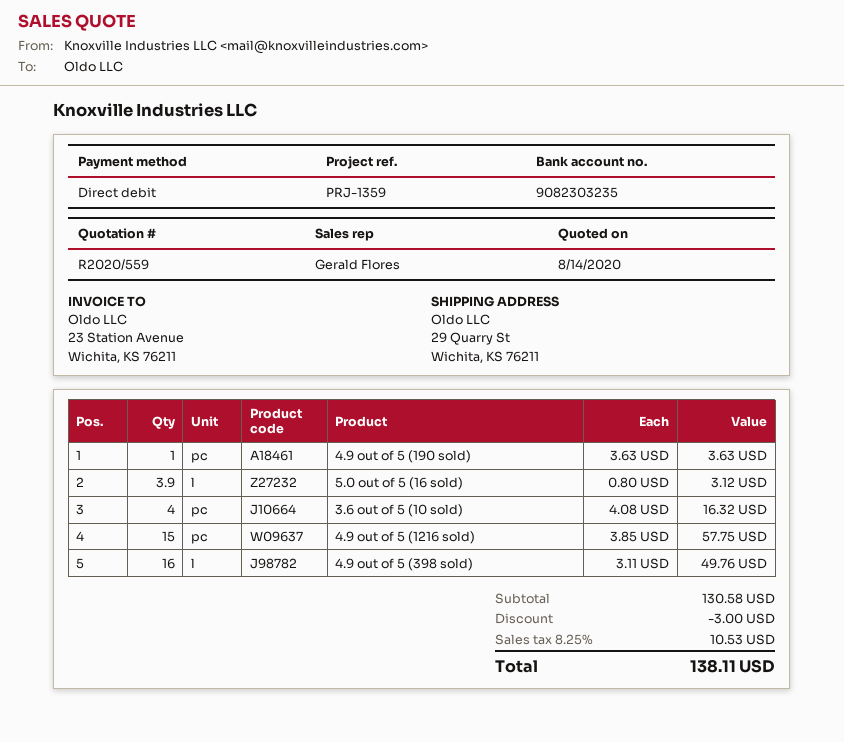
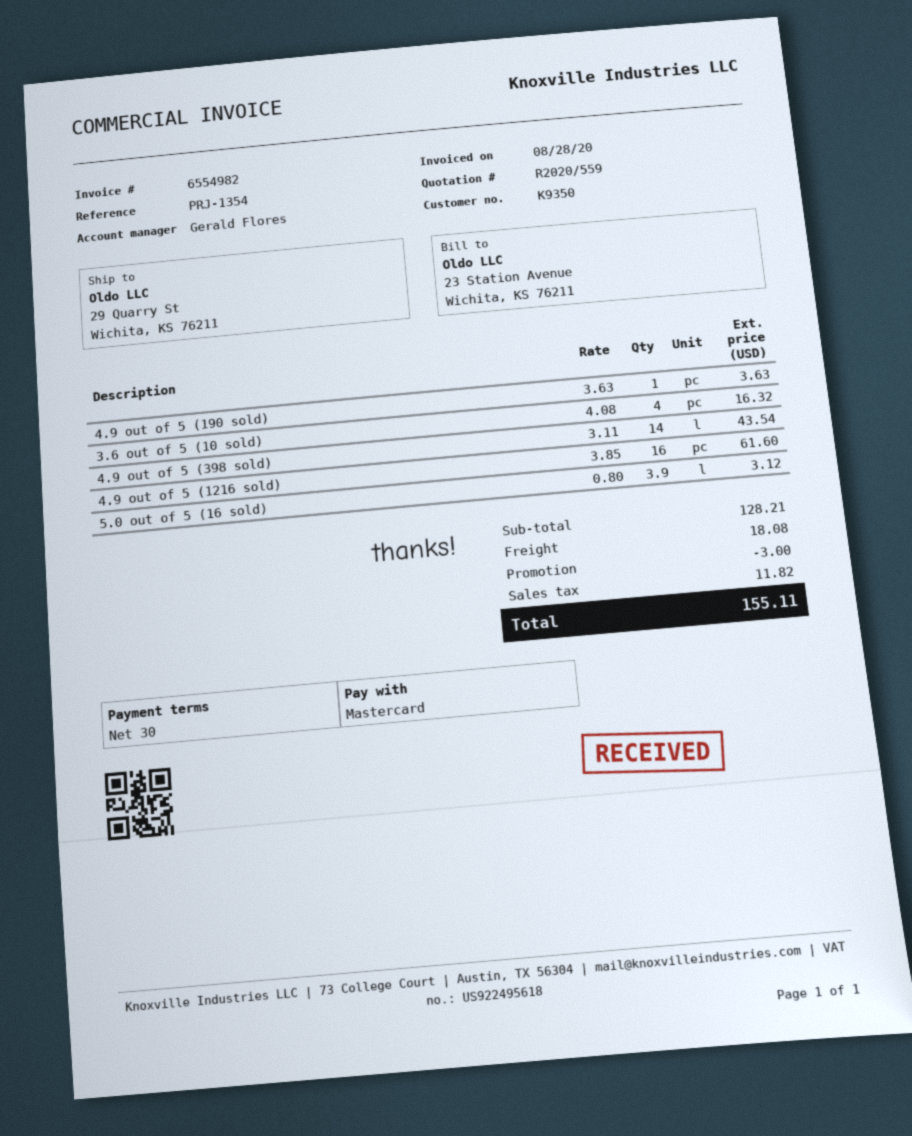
reference: PRJ-1359 -> PRJ-1354
payment method: direct debit -> Mastercard
4.9 out of 5 (1216 sold): 15 x 3.85 = 57.75 -> 16 x 3.85 = 61.60
4.9 out of 5 (398 sold): 16 x 3.11 = 49.76 -> 14 x 3.11 = 43.54
subtotal: 130.58 -> 128.21
shipping: none -> 18.08
tax: 10.53 -> 11.82
total: 138.11 -> 155.11

